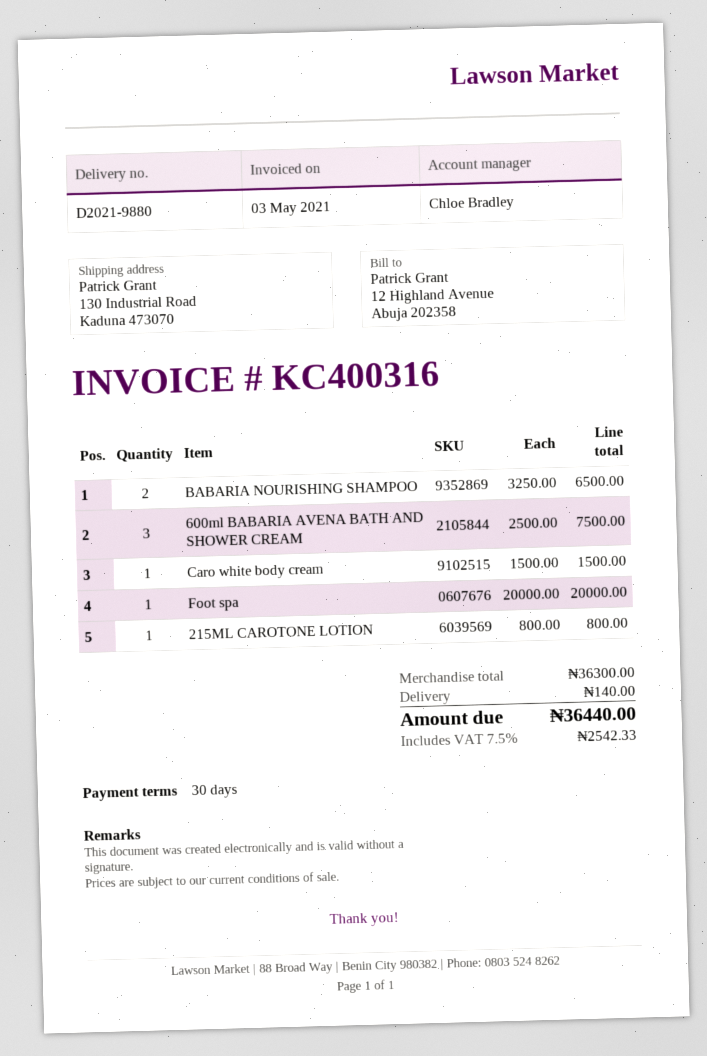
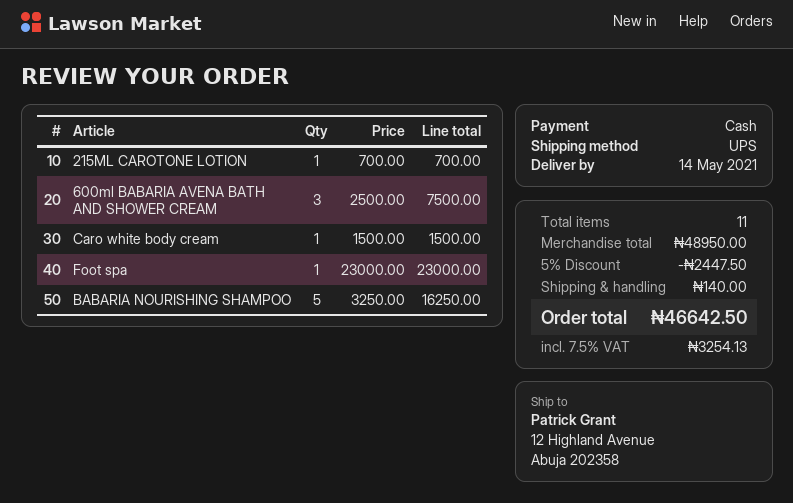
ship to: 130 Industrial Road, Kaduna 473070 -> 12 Highland Avenue, Abuja 202358
BABARIA NOURISHING SHAMPOO: 2 x 3250.00 = 6500.00 -> 5 x 3250.00 = 16250.00
Foot spa: 1 x 20000.00 = 20000.00 -> 1 x 23000.00 = 23000.00
215ML CAROTONE LOTION: 1 x 800.00 = 800.00 -> 1 x 700.00 = 700.00
subtotal: 36300.00 -> 48950.00
discount: none -> 5% = 2447.50
tax: 7.5% = 2542.33 -> 7.5% = 3254.13
total: 36440.00 -> 46642.50

